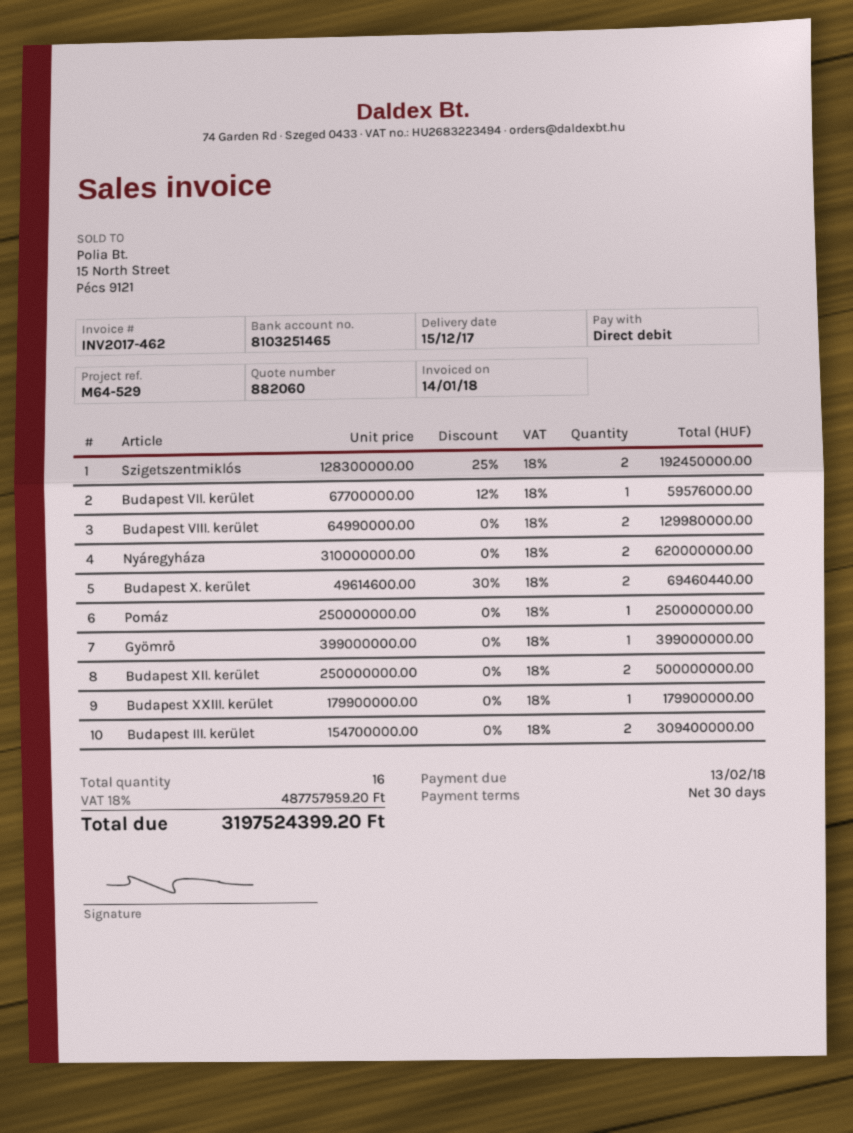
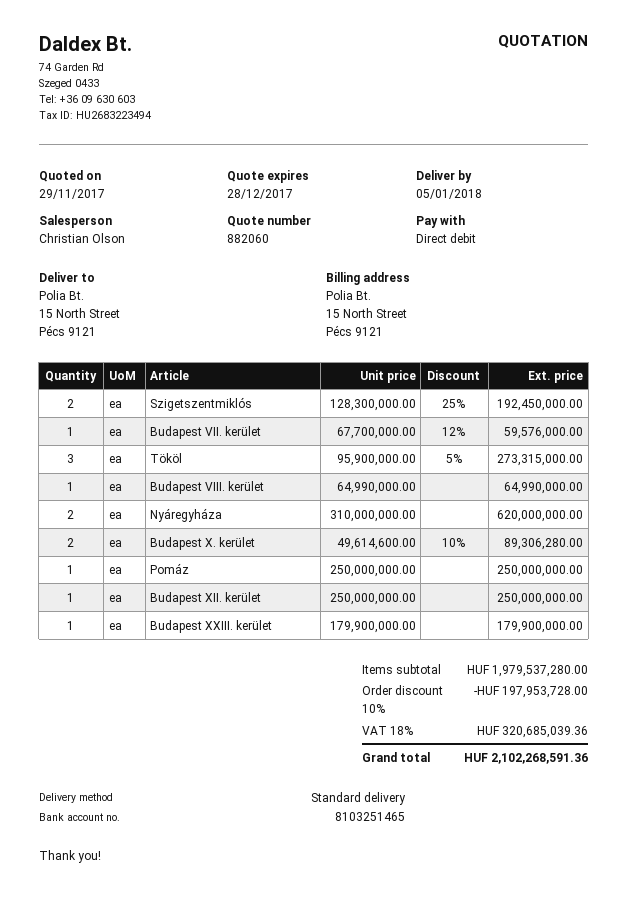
delivery date: 2017-12-15 -> 2018-01-05
Budapest VIII. kerület: 2 x 64990000.00 = 129980000.00 -> 1 x 64990000.00 = 64990000.00
Budapest X. kerület: 2 x 49614600.00 - 30% = 69460440.00 -> 2 x 49614600.00 - 10% = 89306280.00
Gyömrő: 1 x 399000000.00 = 399000000.00 -> none
Budapest XII. kerület: 2 x 250000000.00 = 500000000.00 -> 1 x 250000000.00 = 250000000.00
Budapest III. kerület: 2 x 154700000.00 = 309400000.00 -> none
Tököl: none -> 3 x 95900000.00 - 5% = 273315000.00
discount: none -> 10% = 197953728.00
tax: 18% = 487757959.20 -> 18% = 320685039.36
total: 3197524399.20 -> 2102268591.36

